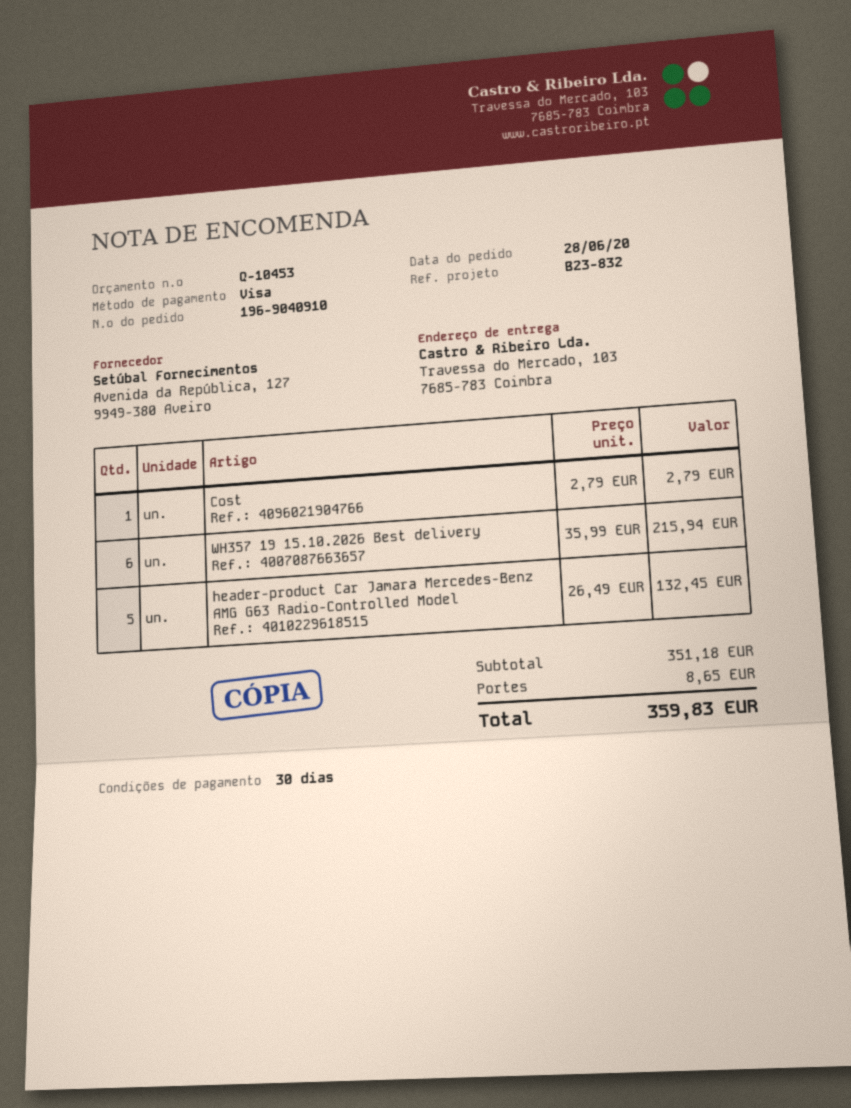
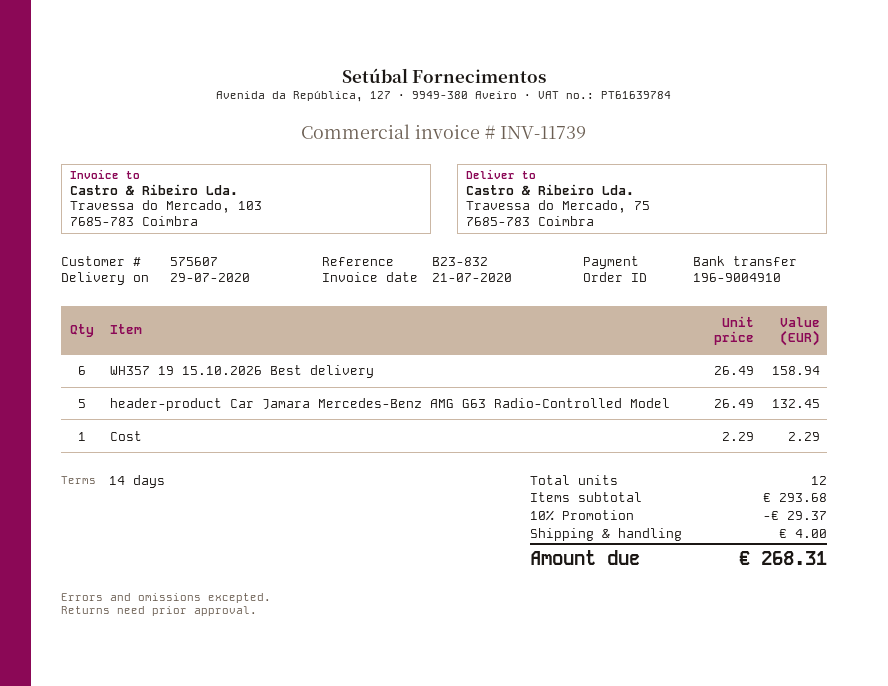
order number: 196-9040910 -> 196-9004910
payment terms: 30 days -> 14 days
payment method: Visa -> bank transfer
ship to: Travessa do Mercado, 103, 7685-783 Coimbra -> Travessa do Mercado, 75, 7685-783 Coimbra
Cost: 1 x 2.79 = 2.79 -> 1 x 2.29 = 2.29
WH357 19 15.10.2026 Best delivery: 6 x 35.99 = 215.94 -> 6 x 26.49 = 158.94
subtotal: 351.18 -> 293.68
discount: none -> 10% = 29.37
shipping: 8.65 -> 4.00
total: 359.83 -> 268.31

